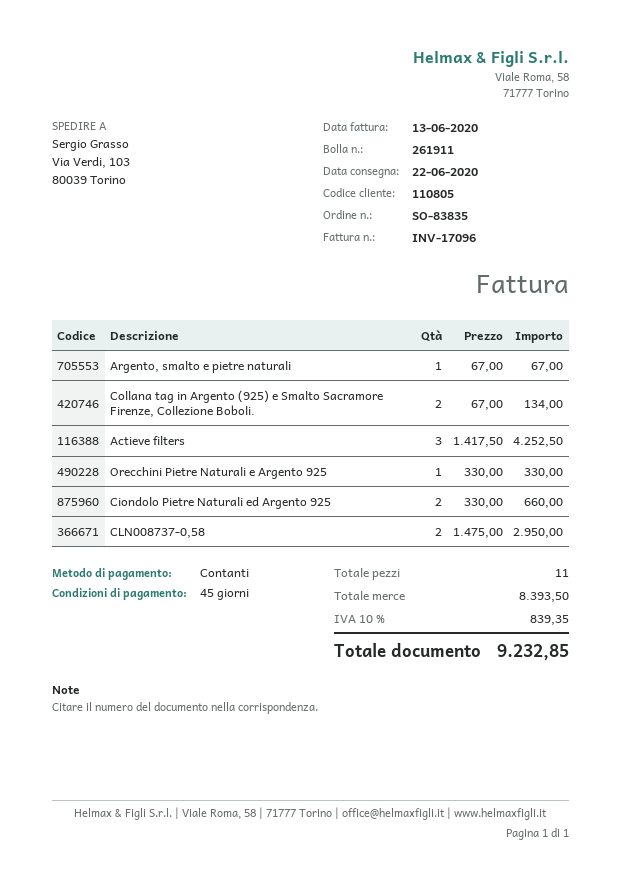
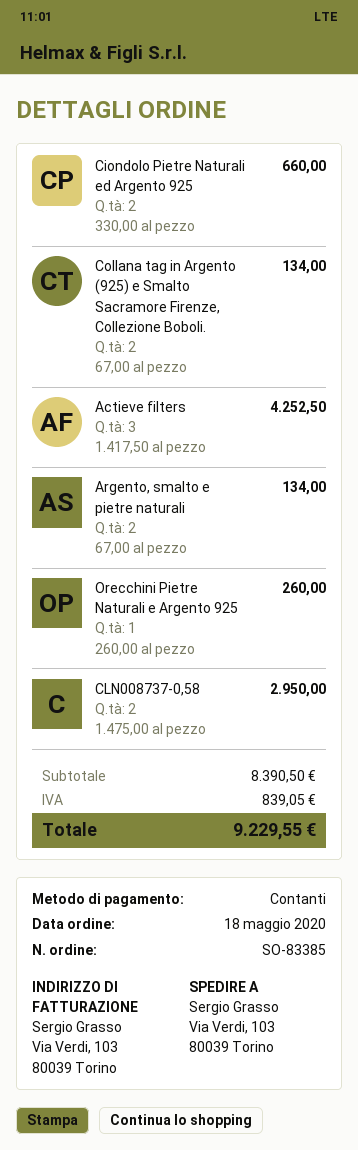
order number: SO-83835 -> SO-83385
Argento, smalto e pietre naturali: 1 x 67.00 = 67.00 -> 2 x 67.00 = 134.00
Orecchini Pietre Naturali e Argento 925: 1 x 330.00 = 330.00 -> 1 x 260.00 = 260.00
subtotal: 8393.50 -> 8390.50
tax: 839.35 -> 839.05
total: 9232.85 -> 9229.55

